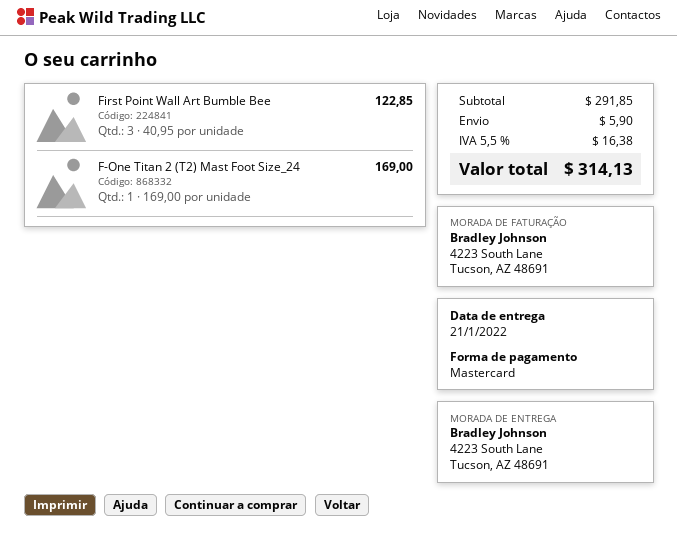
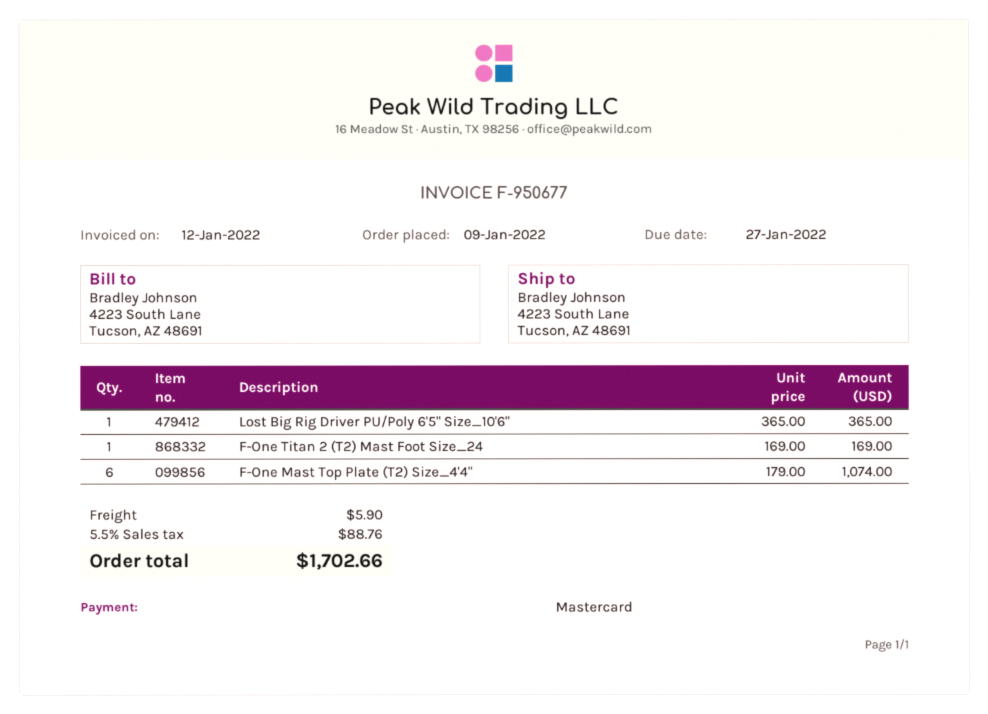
First Point Wall Art Bumble Bee: 3 x 40.95 = 122.85 -> none
Lost Big Rig Driver PU/Poly 6'5" Size_10'6": none -> 1 x 365.00 = 365.00
F-One Mast Top Plate (T2) Size_4'4": none -> 6 x 179.00 = 1074.00
tax: 5.5% = 16.38 -> 5.5% = 88.76
total: 314.13 -> 1702.66

